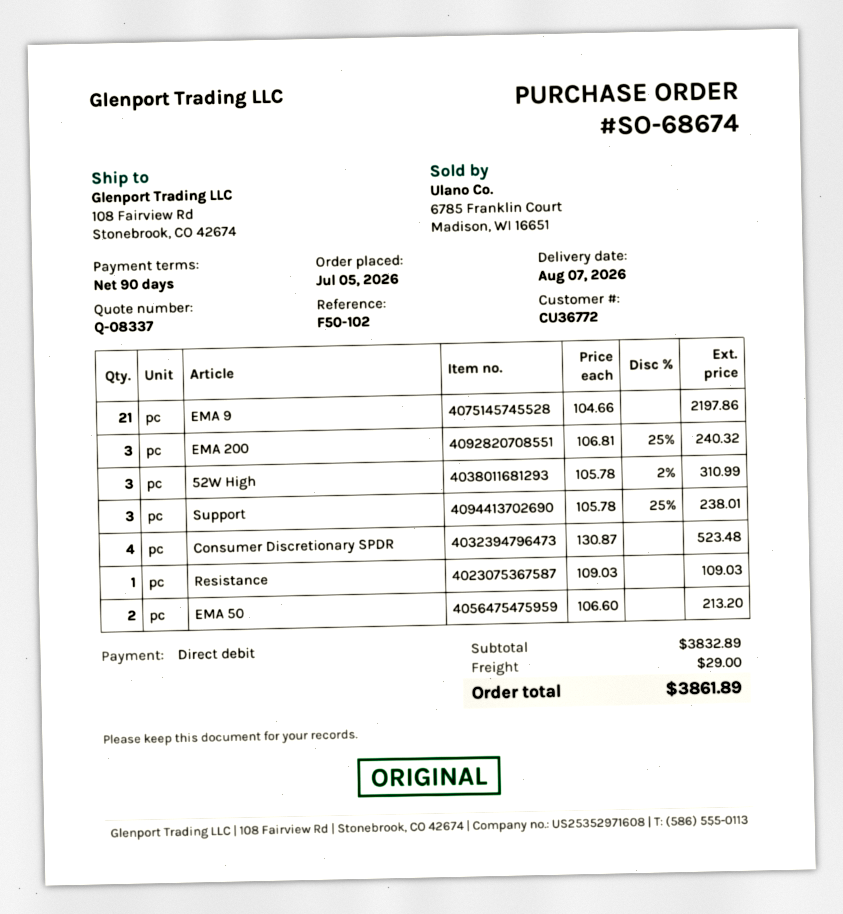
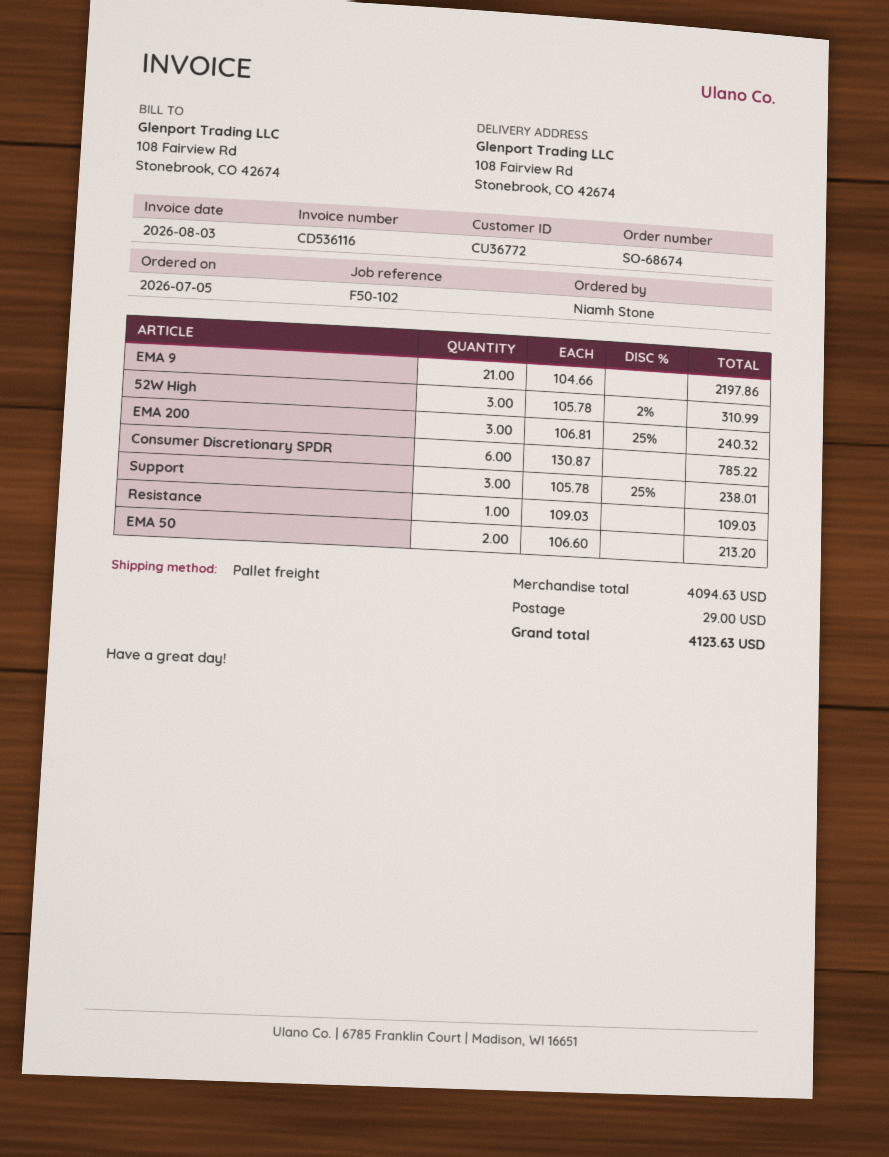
Consumer Discretionary SPDR: 4 x 130.87 = 523.48 -> 6 x 130.87 = 785.22
subtotal: 3832.89 -> 4094.63
total: 3861.89 -> 4123.63

